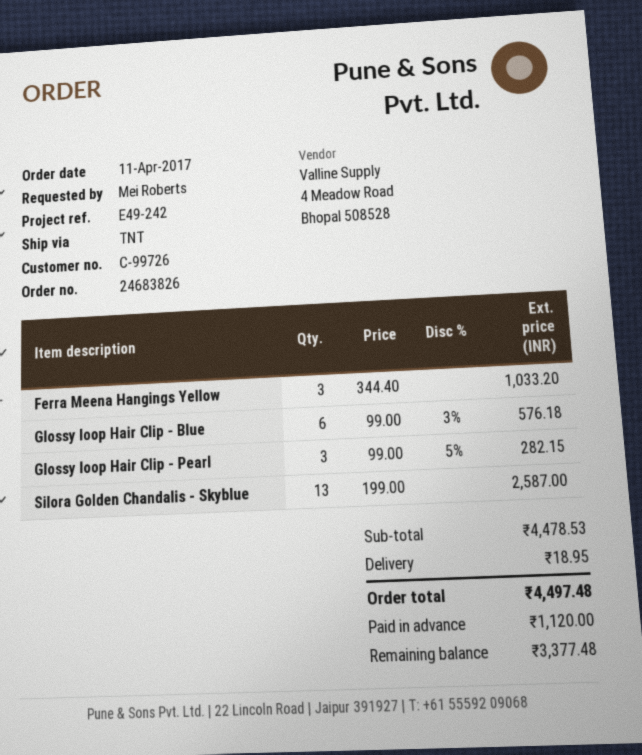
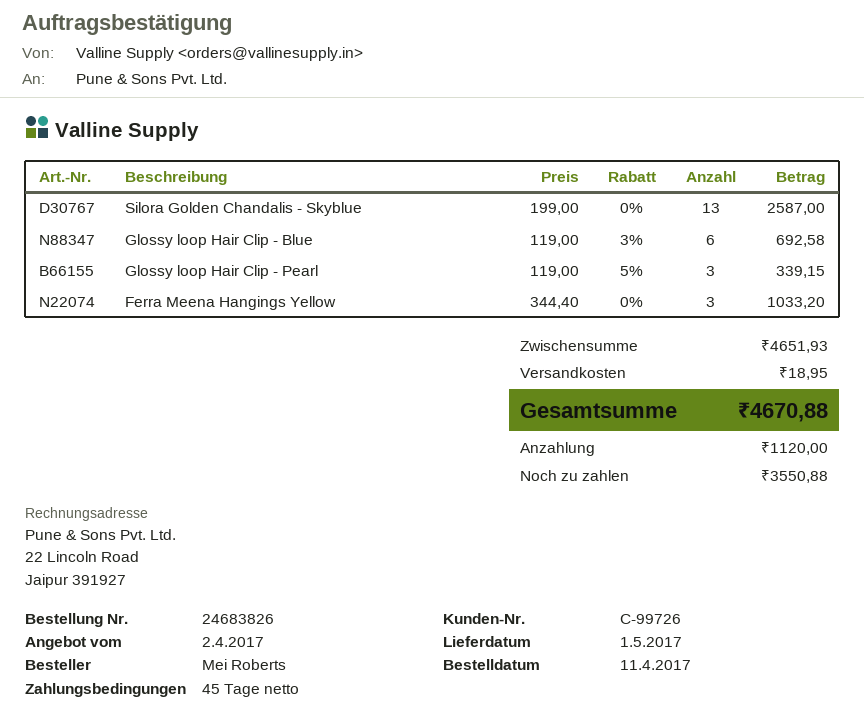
Glossy loop Hair Clip - Blue: 6 x 99.00 - 3% = 576.18 -> 6 x 119.00 - 3% = 692.58
Glossy loop Hair Clip - Pearl: 3 x 99.00 - 5% = 282.15 -> 3 x 119.00 - 5% = 339.15
subtotal: 4478.53 -> 4651.93
total: 4497.48 -> 4670.88
balance: 3377.48 -> 3550.88

